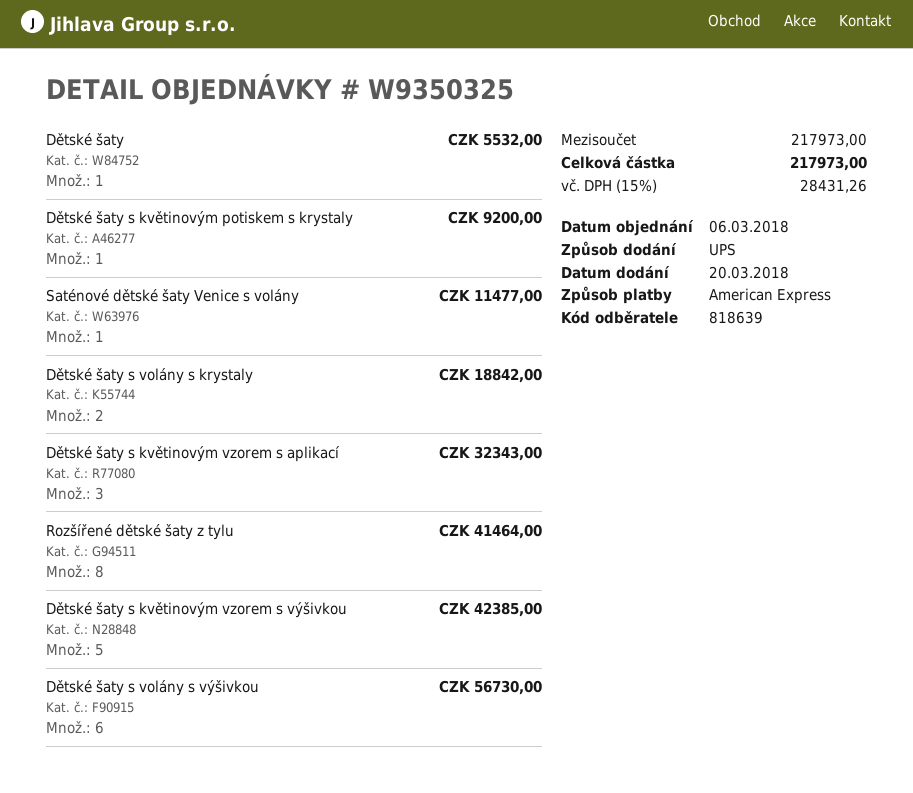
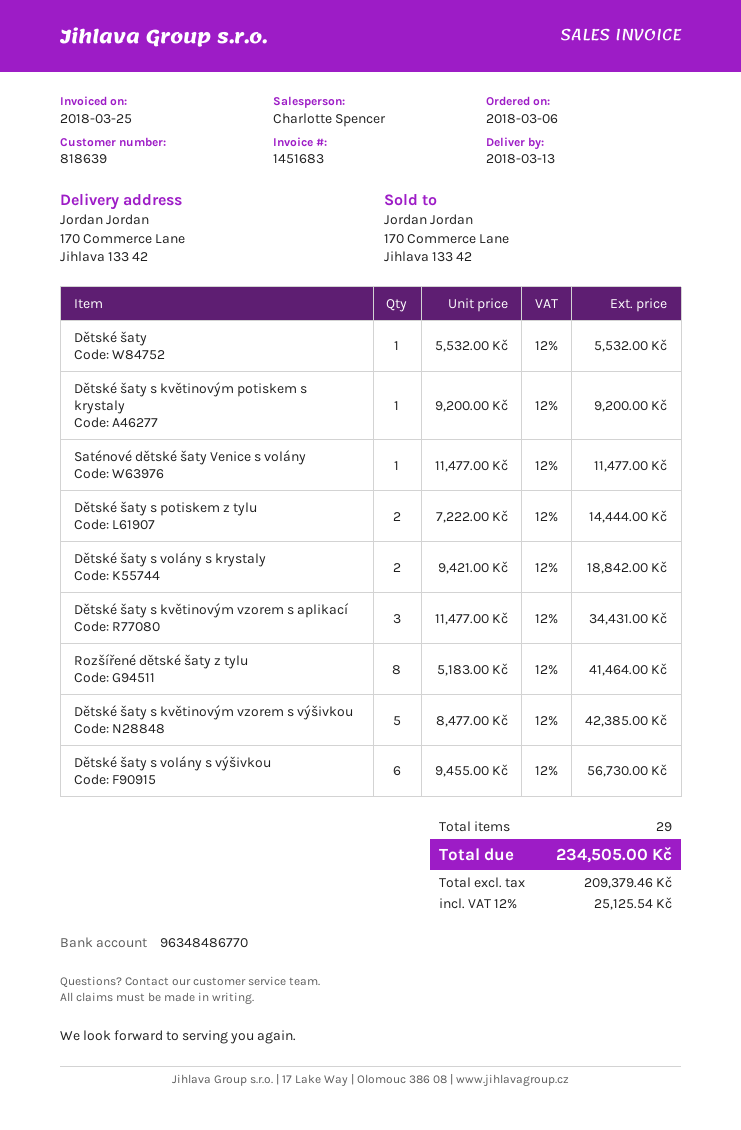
delivery date: 2018-03-20 -> 2018-03-13
Dětské šaty s květinovým vzorem s aplikací: 3 for 32343.00 -> 3 for 34431.00
Dětské šaty s potiskem z tylu: none -> 2 for 14444.00
tax: 15% = 28431.26 -> 12% = 25125.54
total: 217973.00 -> 234505.00

